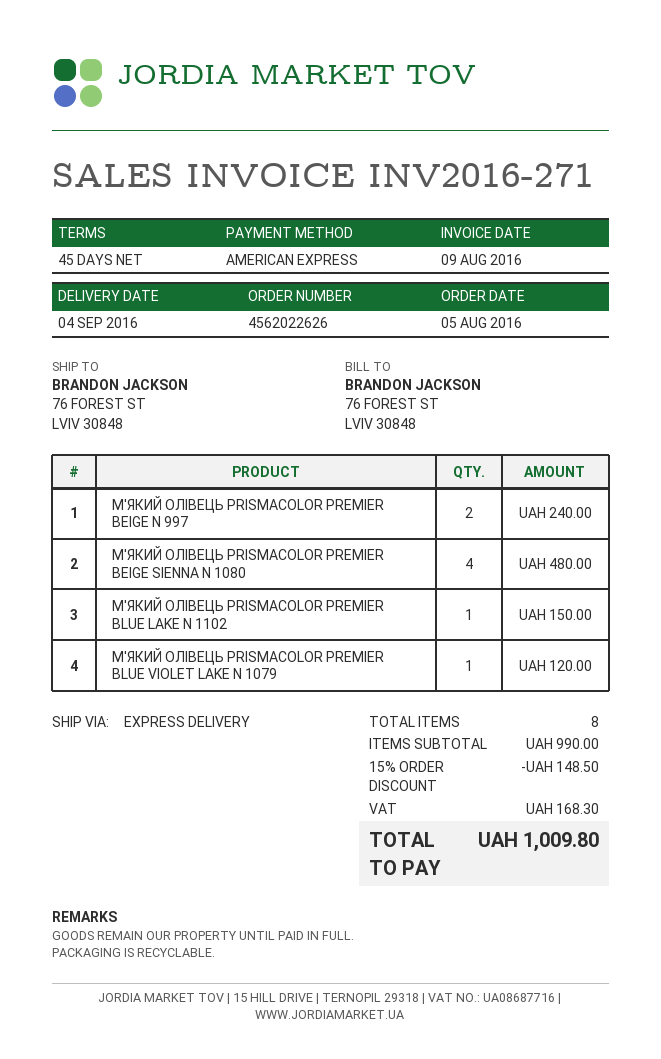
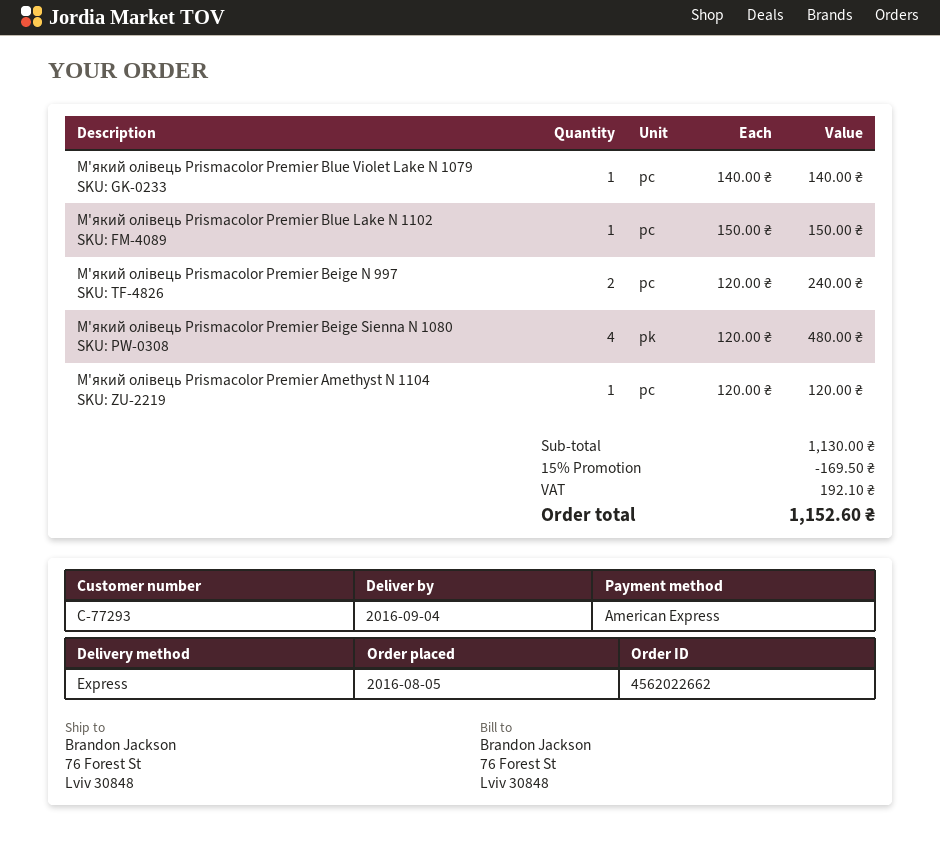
order number: 4562022626 -> 4562022662
М'ЯКИЙ ОЛІВЕЦЬ PRISMACOLOR PREMIER BLUE VIOLET LAKE N 1079: 1 for 120.00 -> 1 for 140.00
М'який олівець Prismacolor Premier Amethyst N 1104: none -> 1 for 120.00
subtotal: 990.00 -> 1130.00
discount: 15% = 148.50 -> 15% = 169.50
tax: 168.30 -> 192.10
total: 1009.80 -> 1152.60

